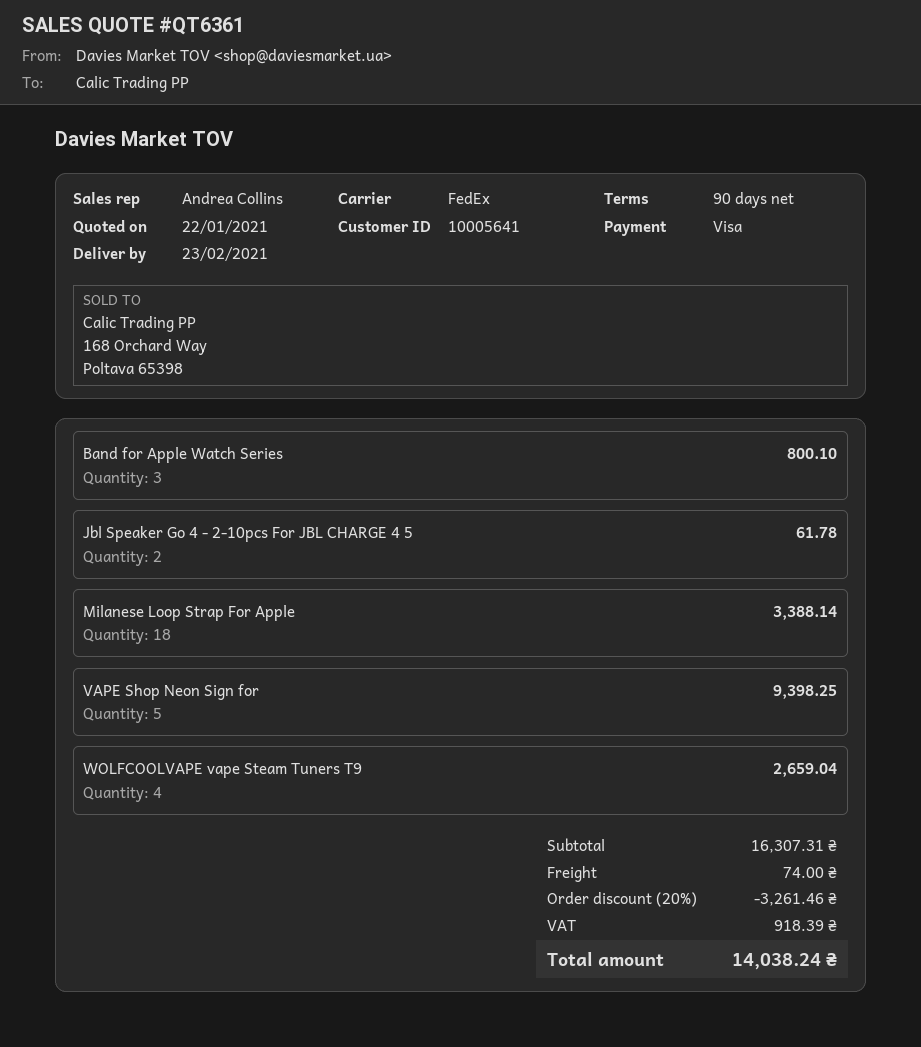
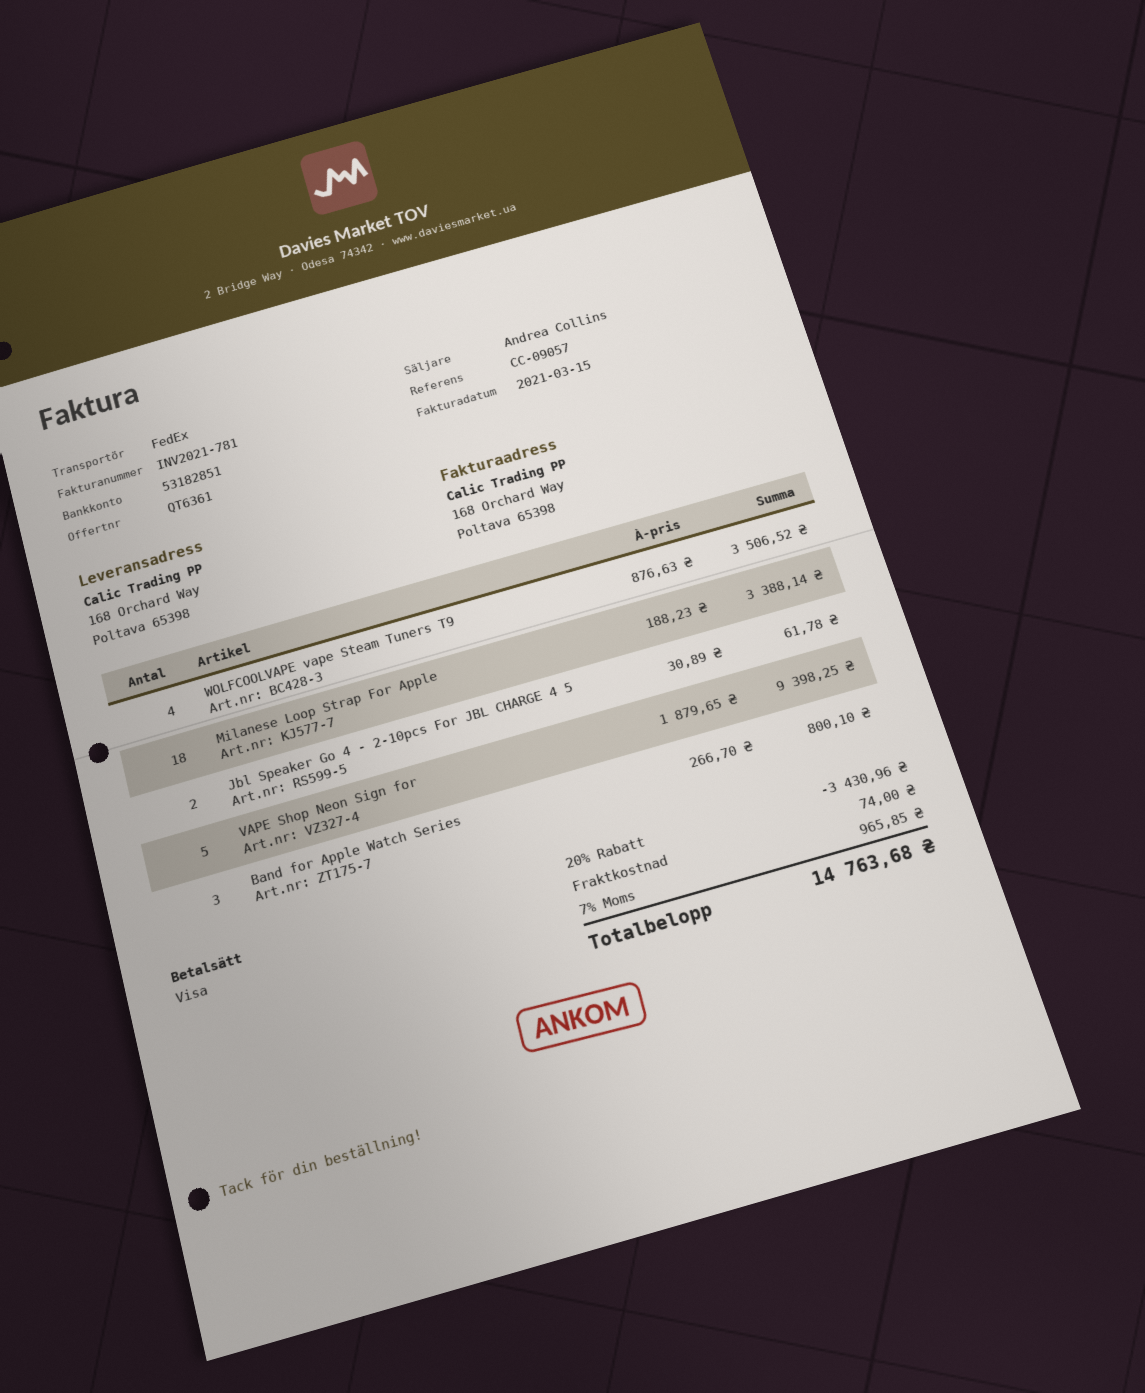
WOLFCOOLVAPE vape Steam Tuners T9: 4 for 2659.04 -> 4 for 3506.52
discount: 20% = 3261.46 -> 20% = 3430.96
tax: 918.39 -> 965.85
total: 14038.24 -> 14763.68

